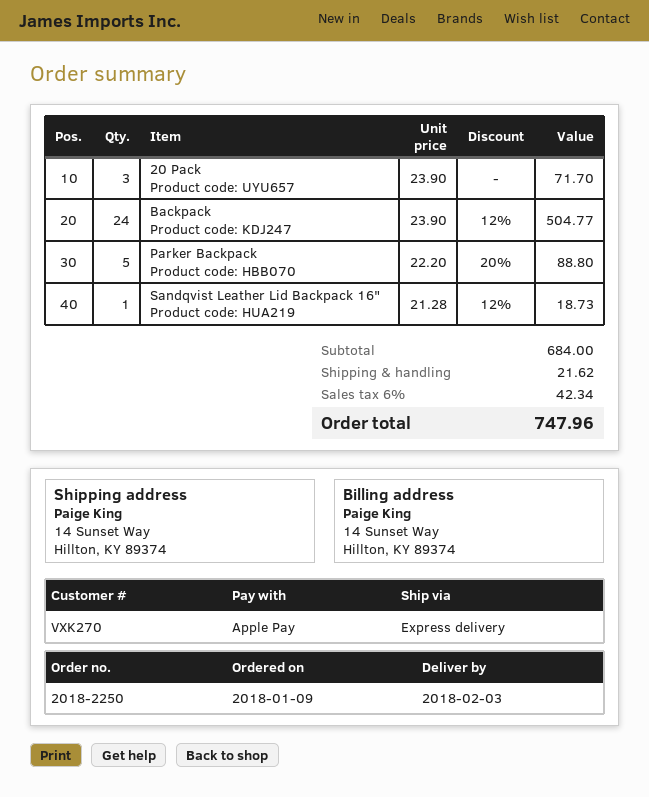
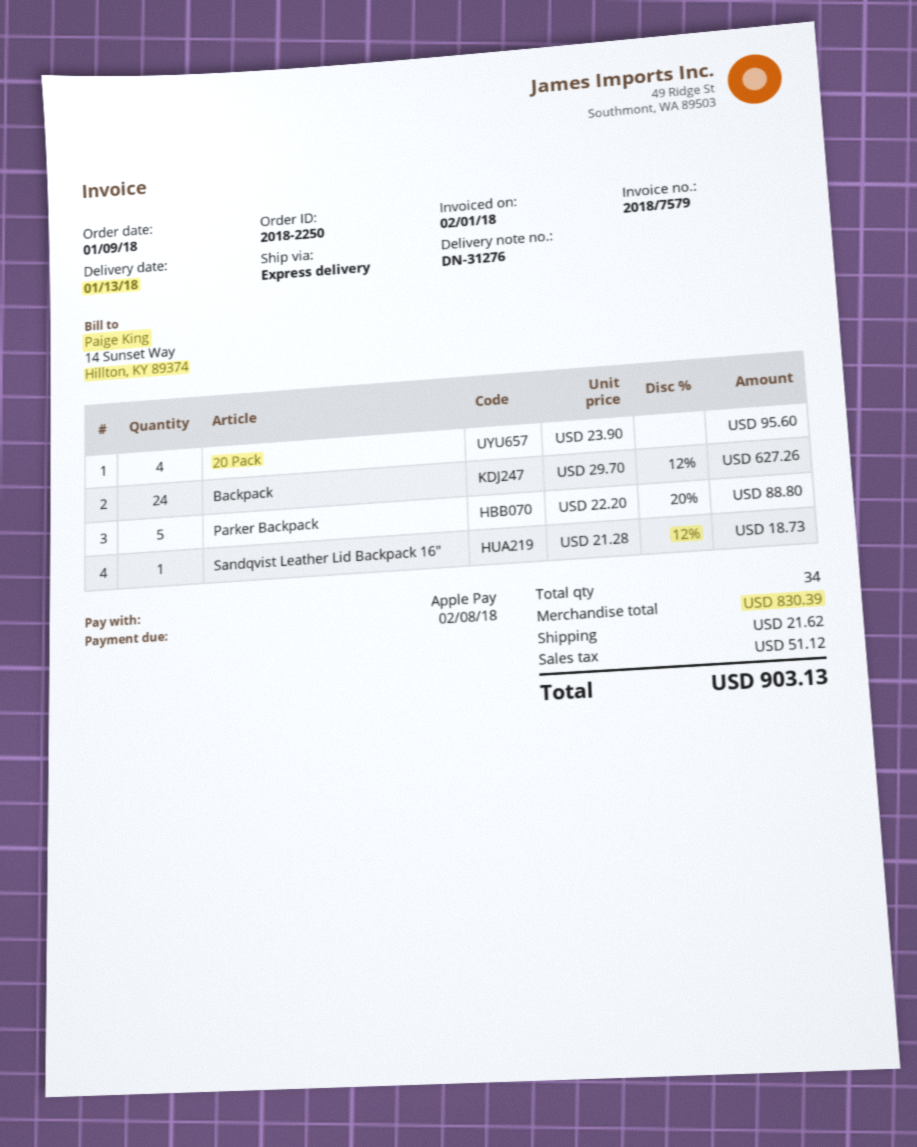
delivery date: 2018-02-03 -> 2018-01-13
20 Pack: 3 x 23.90 = 71.70 -> 4 x 23.90 = 95.60
Backpack: 24 x 23.90 - 12% = 504.77 -> 24 x 29.70 - 12% = 627.26
subtotal: 684.00 -> 830.39
tax: 42.34 -> 51.12
total: 747.96 -> 903.13

